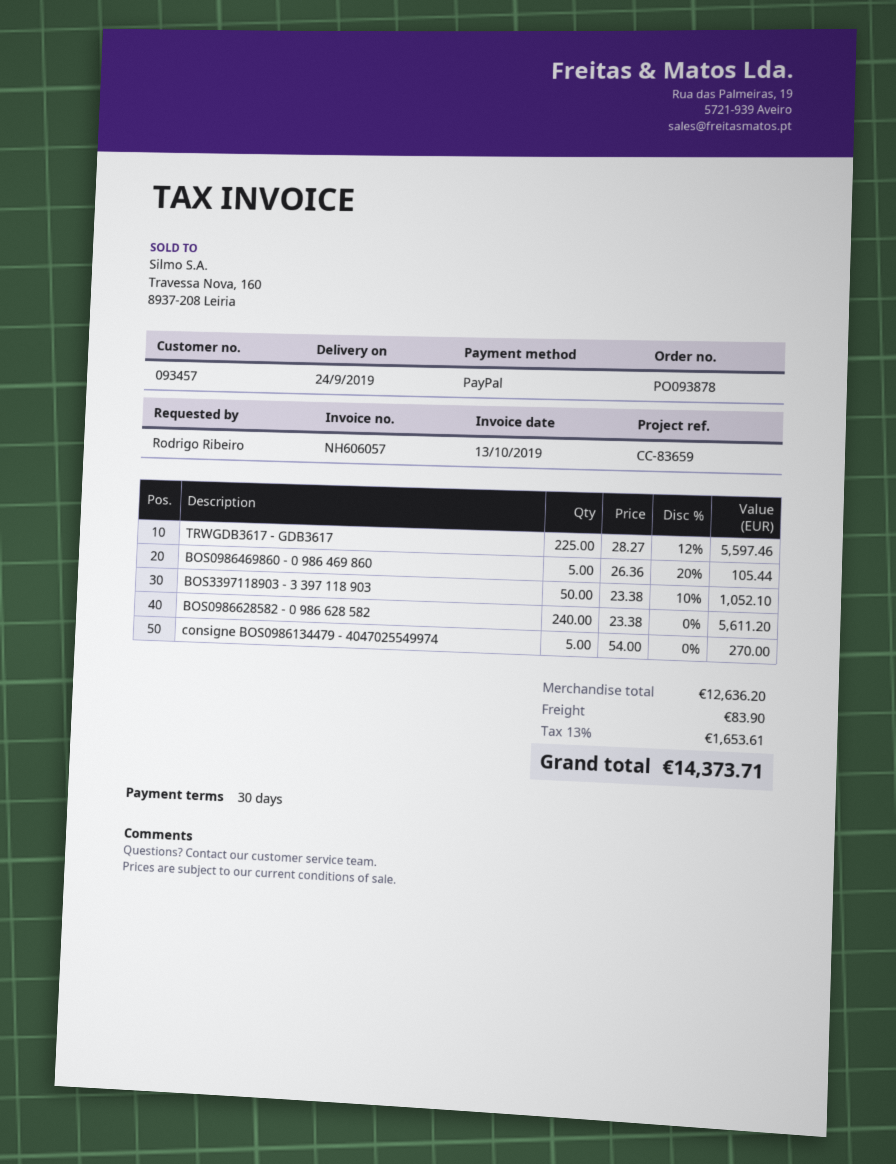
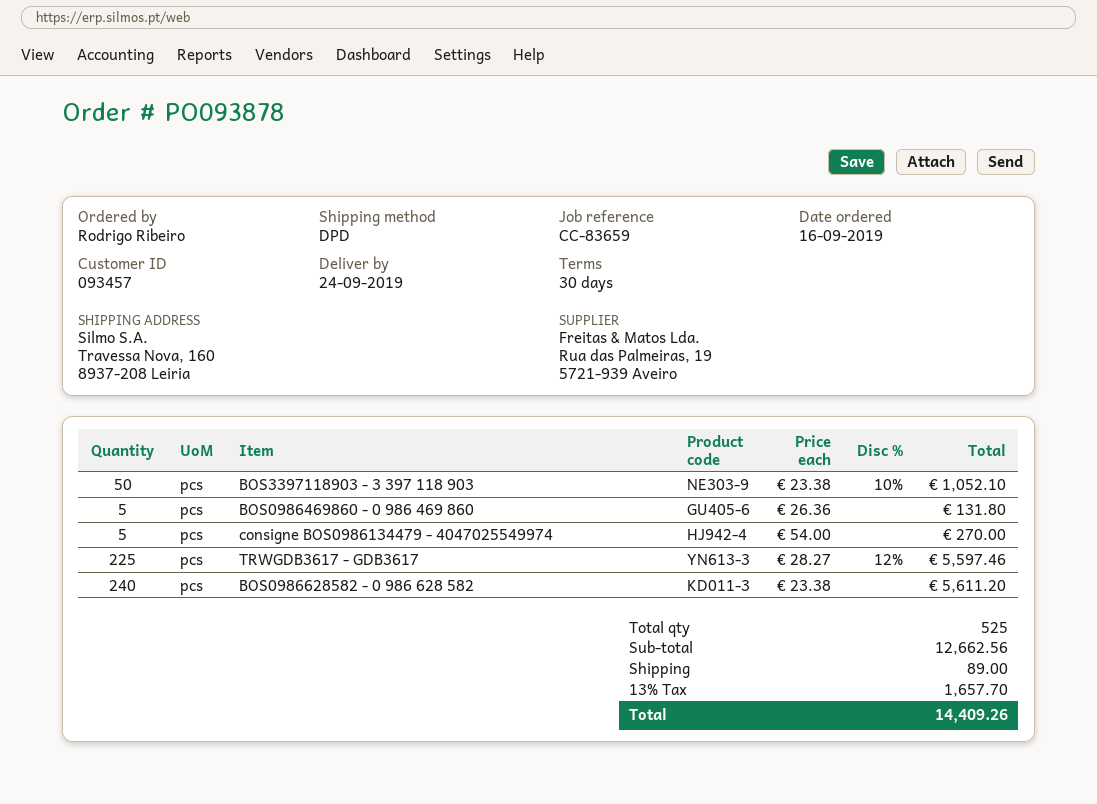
BOS0986469860 - 0 986 469 860: 5 x 26.36 - 20% = 105.44 -> 5 x 26.36 = 131.80
subtotal: 12636.20 -> 12662.56
shipping: 83.90 -> 89.00
tax: 13% = 1653.61 -> 13% = 1657.70
total: 14373.71 -> 14409.26

